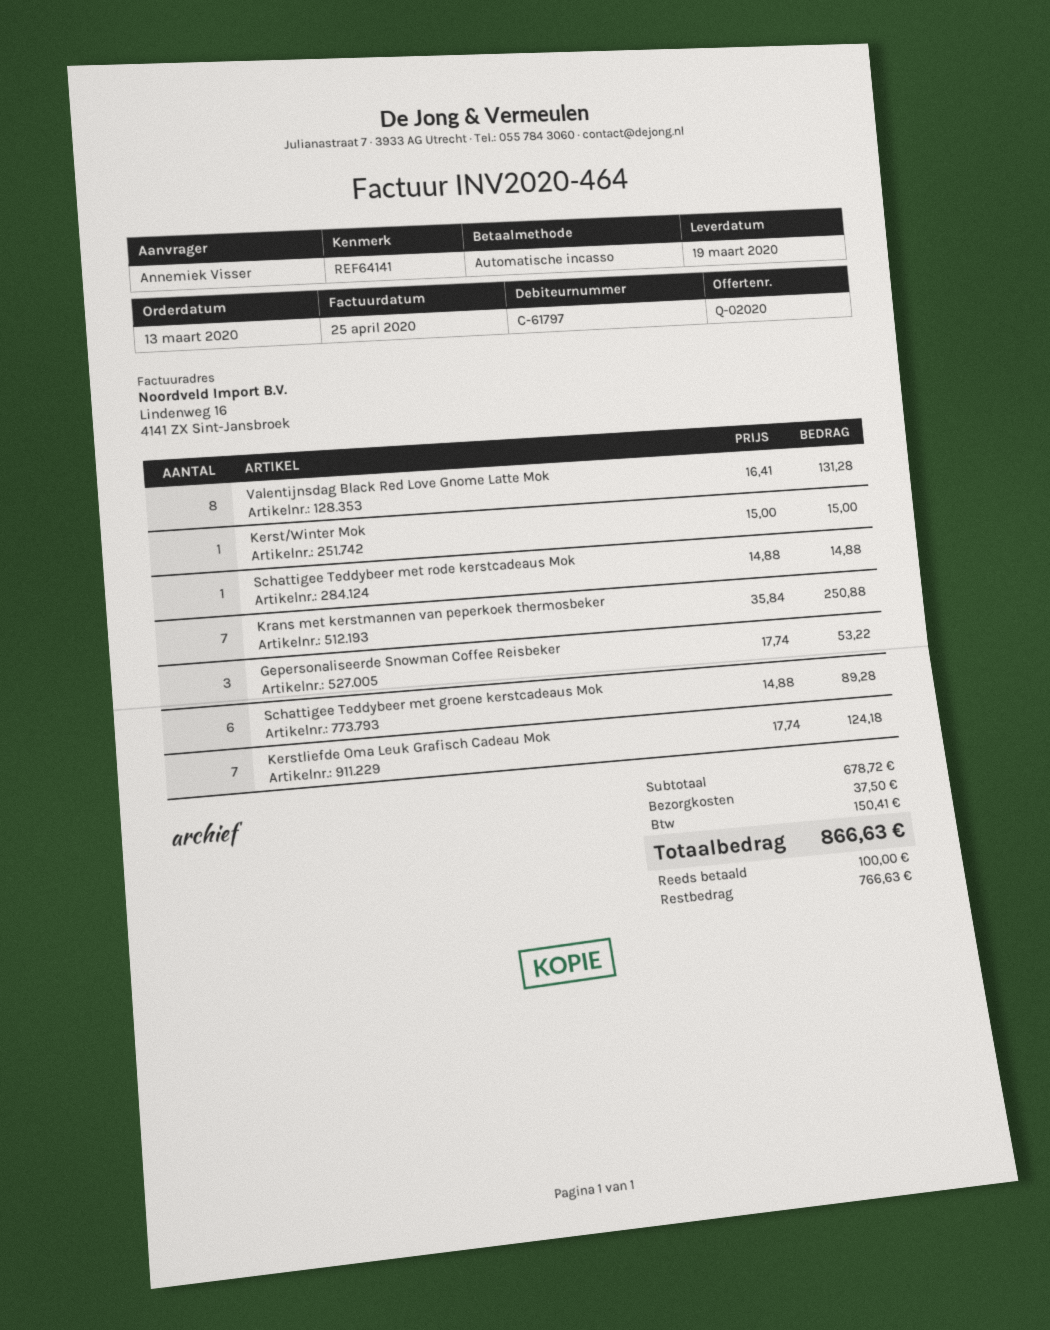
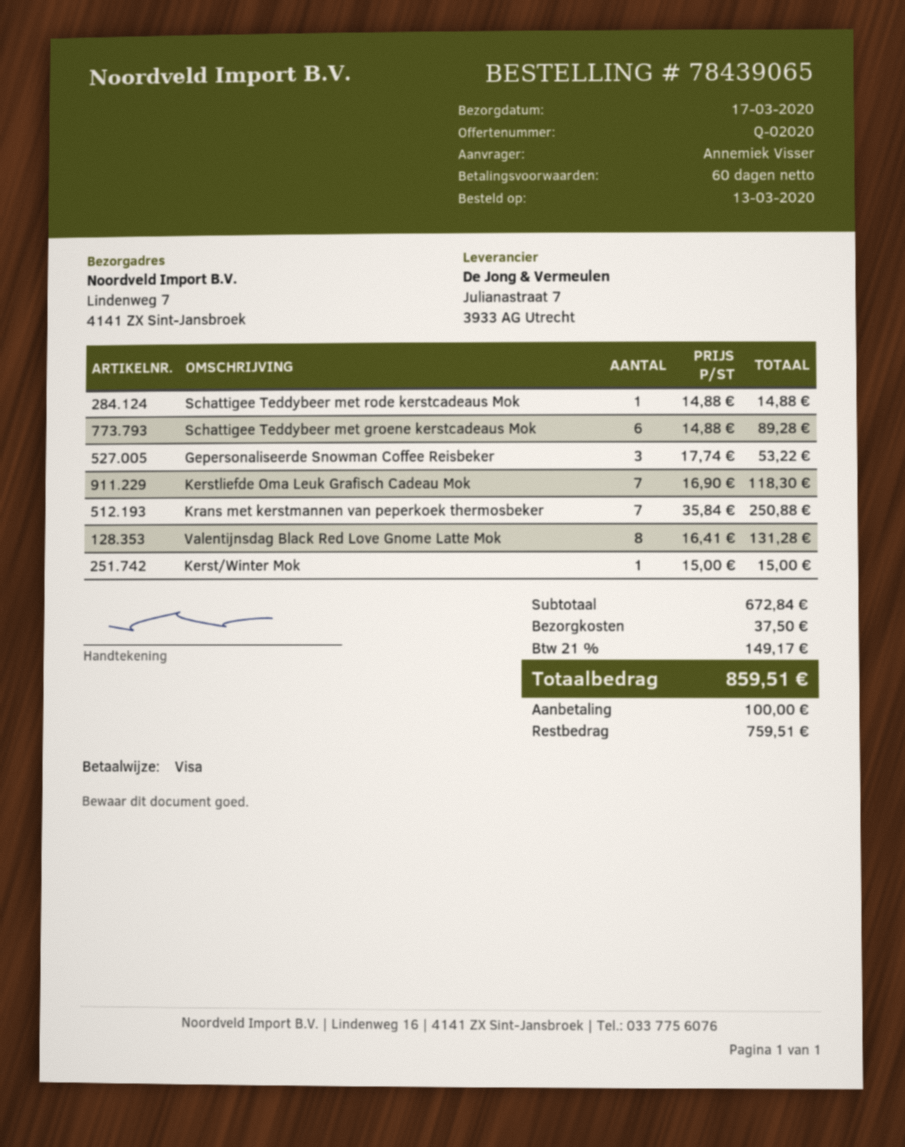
delivery date: 2020-03-19 -> 2020-03-17
payment method: direct debit -> Visa
Kerstliefde Oma Leuk Grafisch Cadeau Mok: 7 x 17.74 = 124.18 -> 7 x 16.90 = 118.30
subtotal: 678.72 -> 672.84
tax: 150.41 -> 149.17
total: 866.63 -> 859.51
balance: 766.63 -> 759.51

